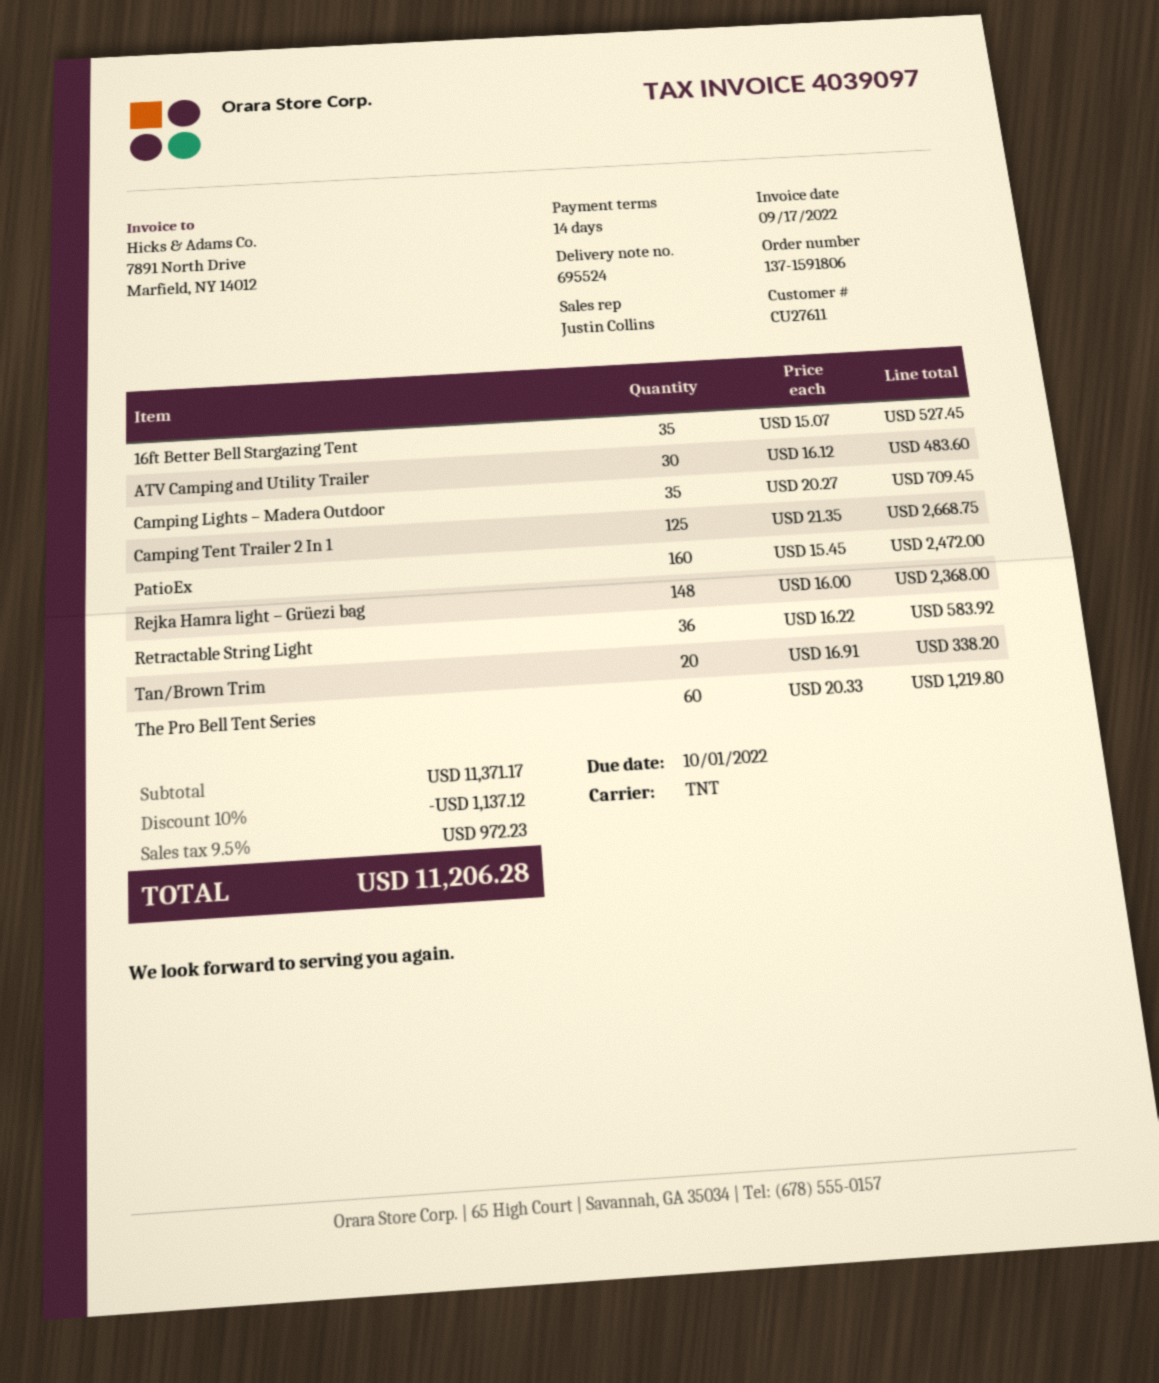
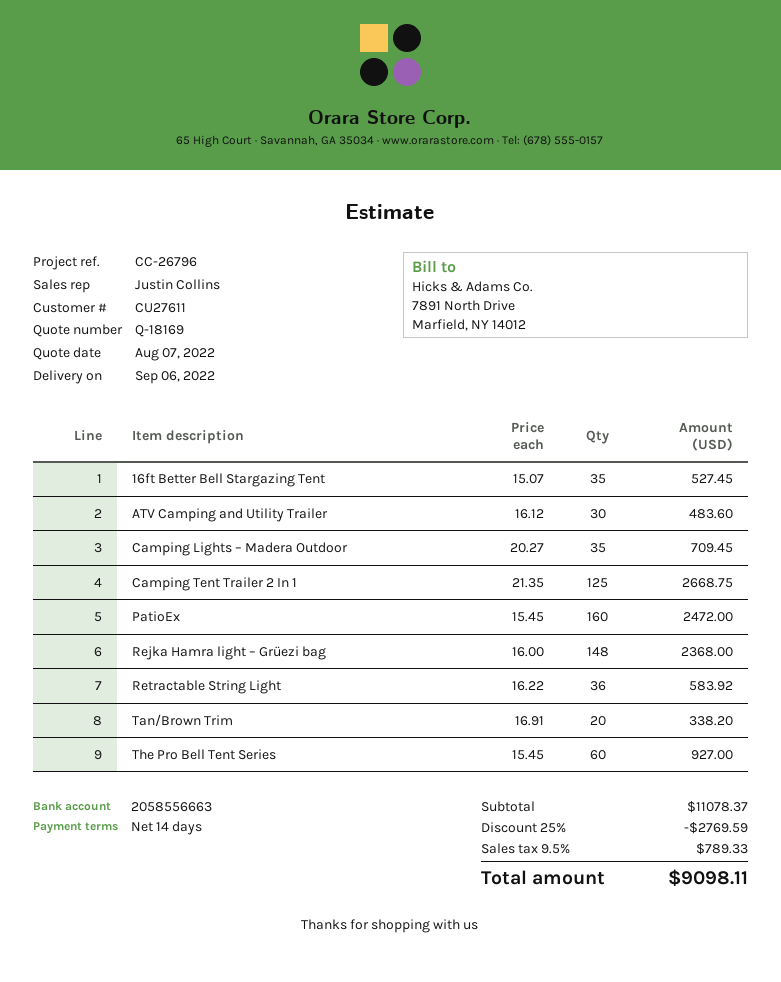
The Pro Bell Tent Series: 60 x 20.33 = 1219.80 -> 60 x 15.45 = 927.00
subtotal: 11371.17 -> 11078.37
discount: 10% = 1137.12 -> 25% = 2769.59
tax: 9.5% = 972.23 -> 9.5% = 789.33
total: 11206.28 -> 9098.11

